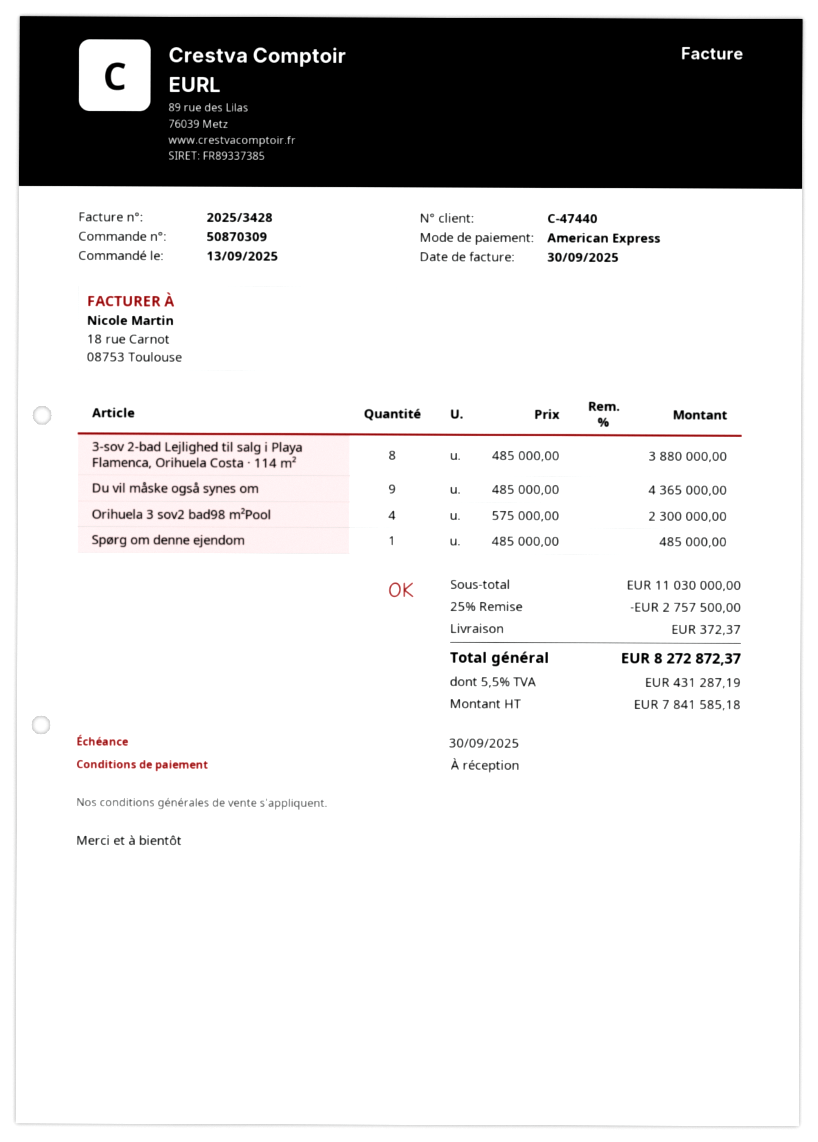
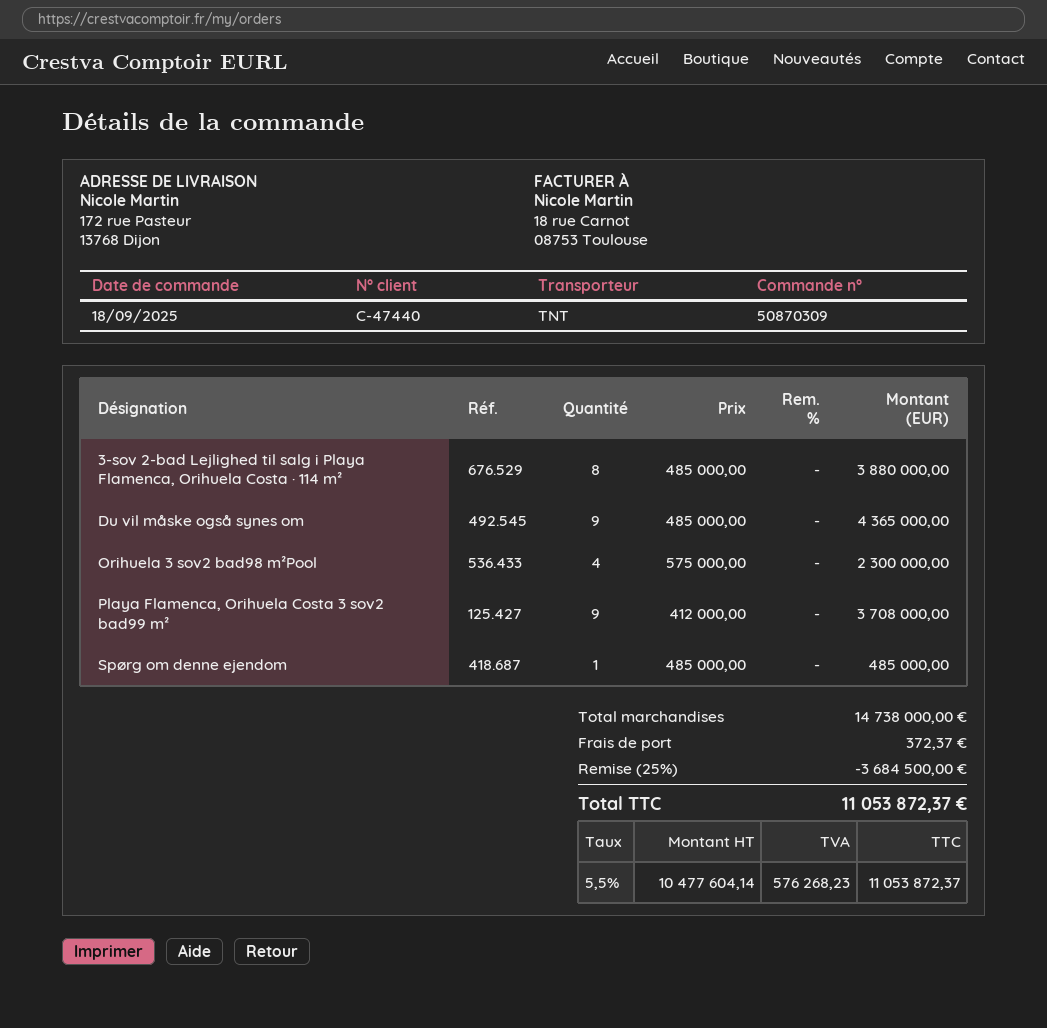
order date: 2025-09-13 -> 2025-09-18
Playa Flamenca, Orihuela Costa 3 sov2 bad99 m²: none -> 9 x 412000.00 = 3708000.00
subtotal: 11030000.00 -> 14738000.00
discount: 25% = 2757500.00 -> 25% = 3684500.00
net: 7841585.18 -> 10477604.14
tax: 5.5% = 431287.19 -> 5.5% = 576268.23
total: 8272872.37 -> 11053872.37

